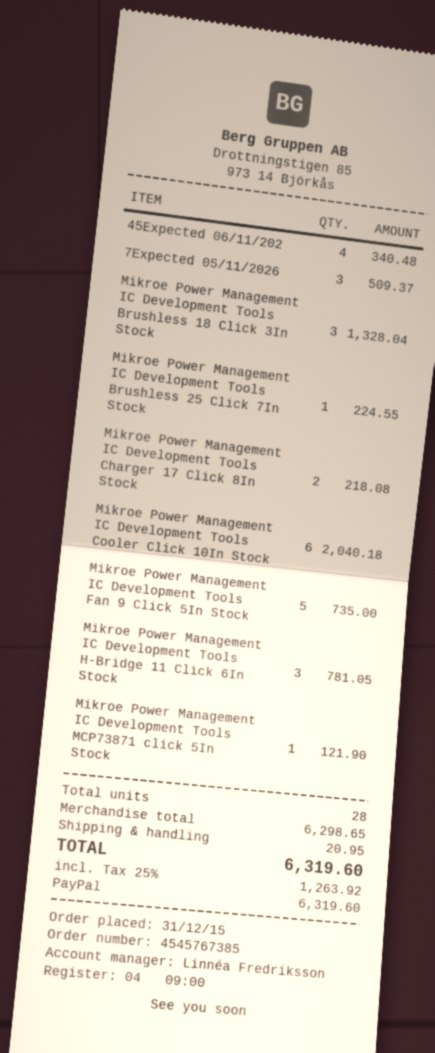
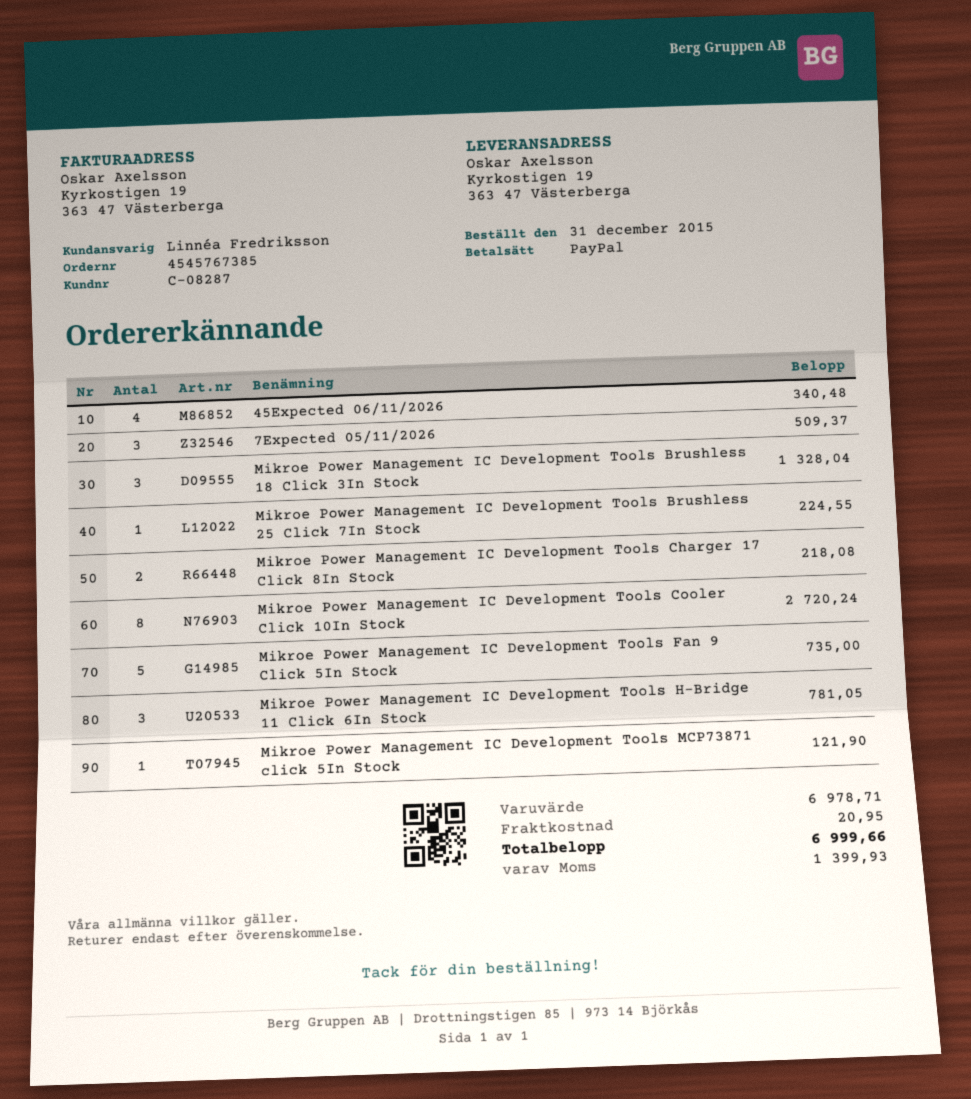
Mikroe Power Management IC Development Tools Cooler Click 10In Stock: 6 for 2040.18 -> 8 for 2720.24
subtotal: 6298.65 -> 6978.71
tax: 1263.92 -> 1399.93
total: 6319.60 -> 6999.66

